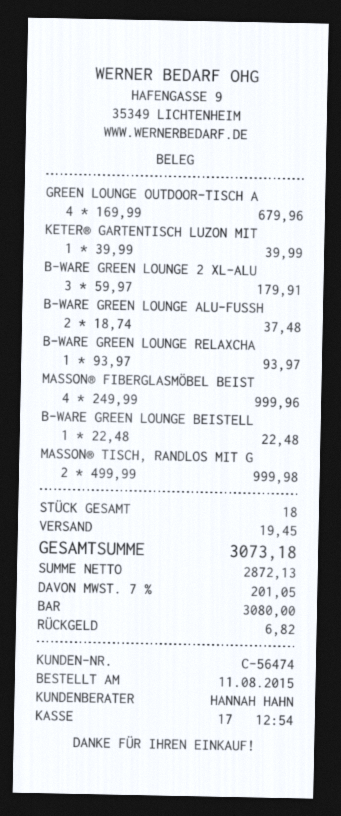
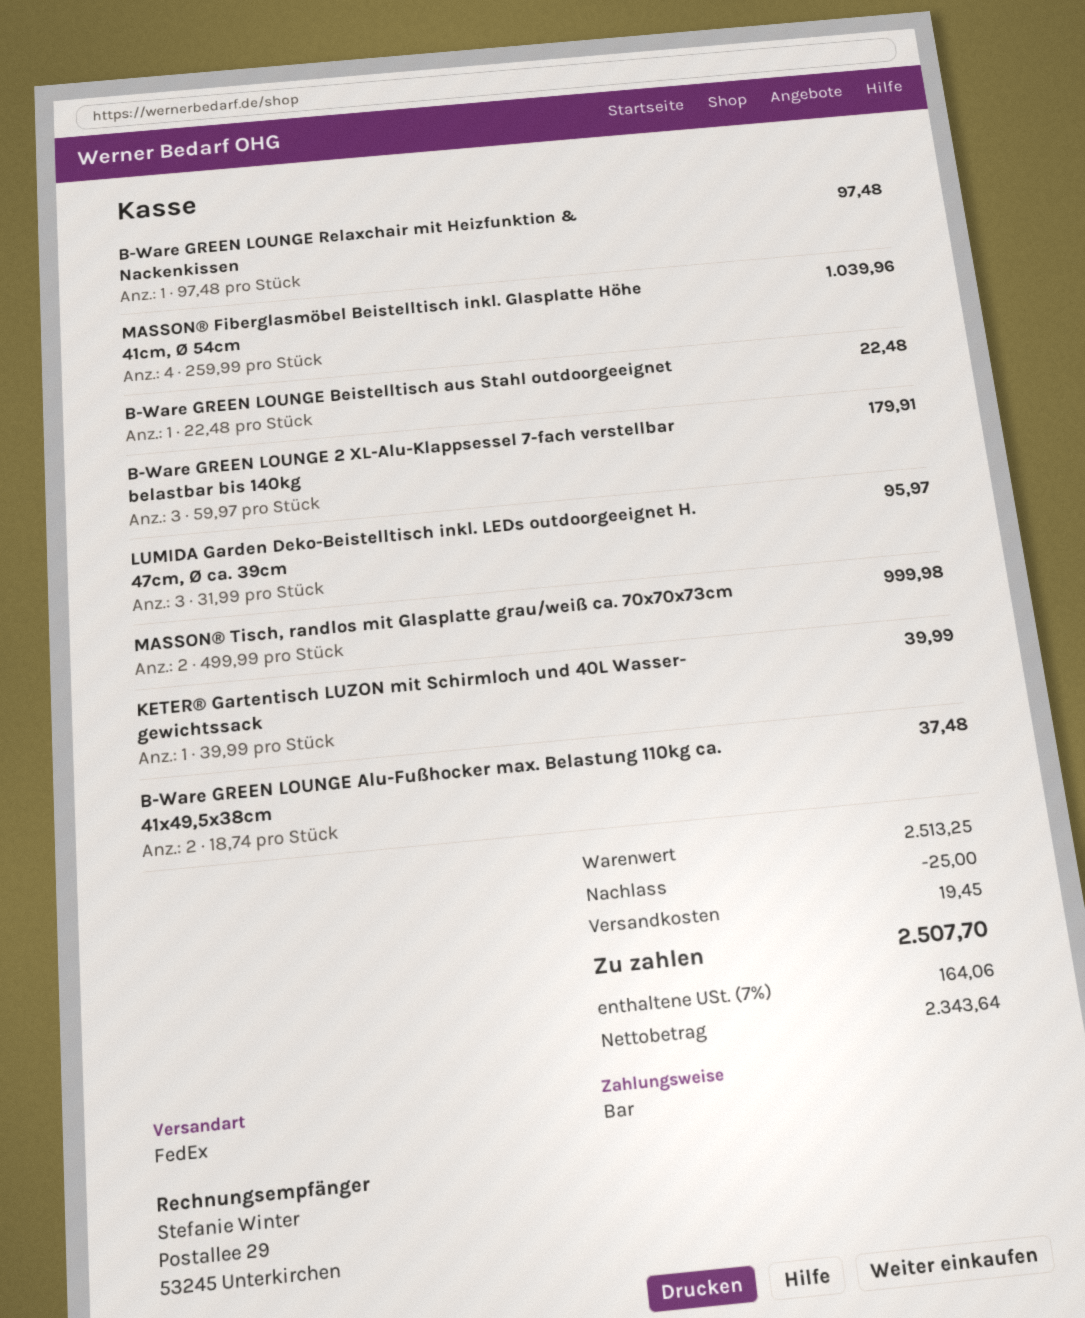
GREEN LOUNGE OUTDOOR-TISCH A: 4 x 169.99 = 679.96 -> none
B-WARE GREEN LOUNGE RELAXCHA: 1 x 93.97 = 93.97 -> 1 x 97.48 = 97.48
MASSON® FIBERGLASMÖBEL BEIST: 4 x 249.99 = 999.96 -> 4 x 259.99 = 1039.96
LUMIDA Garden Deko-Beistelltisch inkl. LEDs outdoorgeeignet H. 47cm, Ø ca. 39cm: none -> 3 x 31.99 = 95.97
discount: none -> 25.00
net: 2872.13 -> 2343.64
tax: 7% = 201.05 -> 7% = 164.06
total: 3073.18 -> 2507.70

